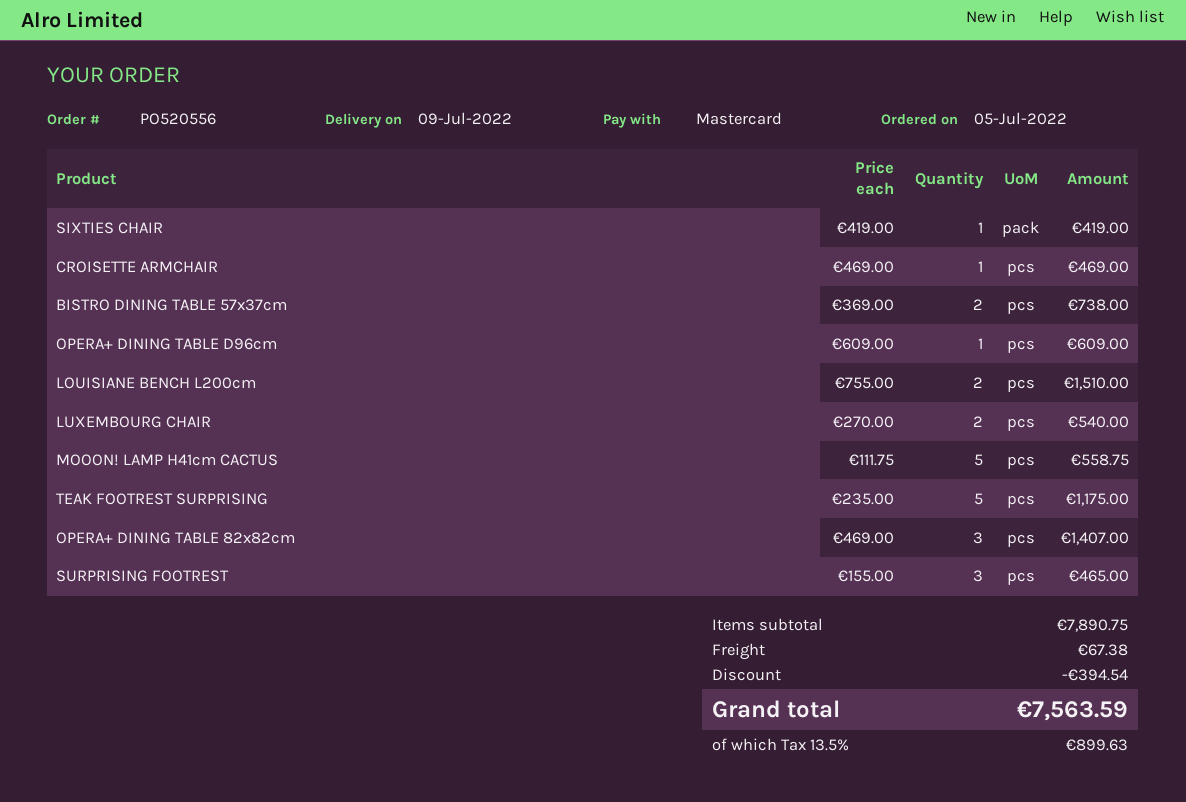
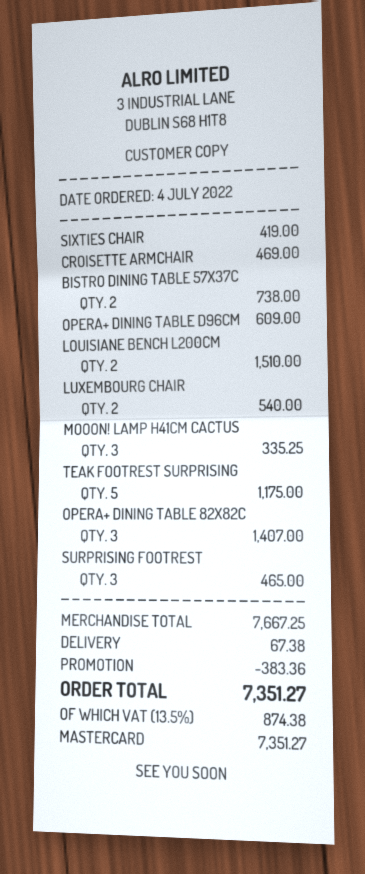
order date: 2022-07-05 -> 2022-07-04
MOOON! LAMP H41cm CACTUS: 5 for 558.75 -> 3 for 335.25
subtotal: 7890.75 -> 7667.25
discount: 394.54 -> 383.36
tax: 13.5% = 899.63 -> 13.5% = 874.38
total: 7563.59 -> 7351.27

